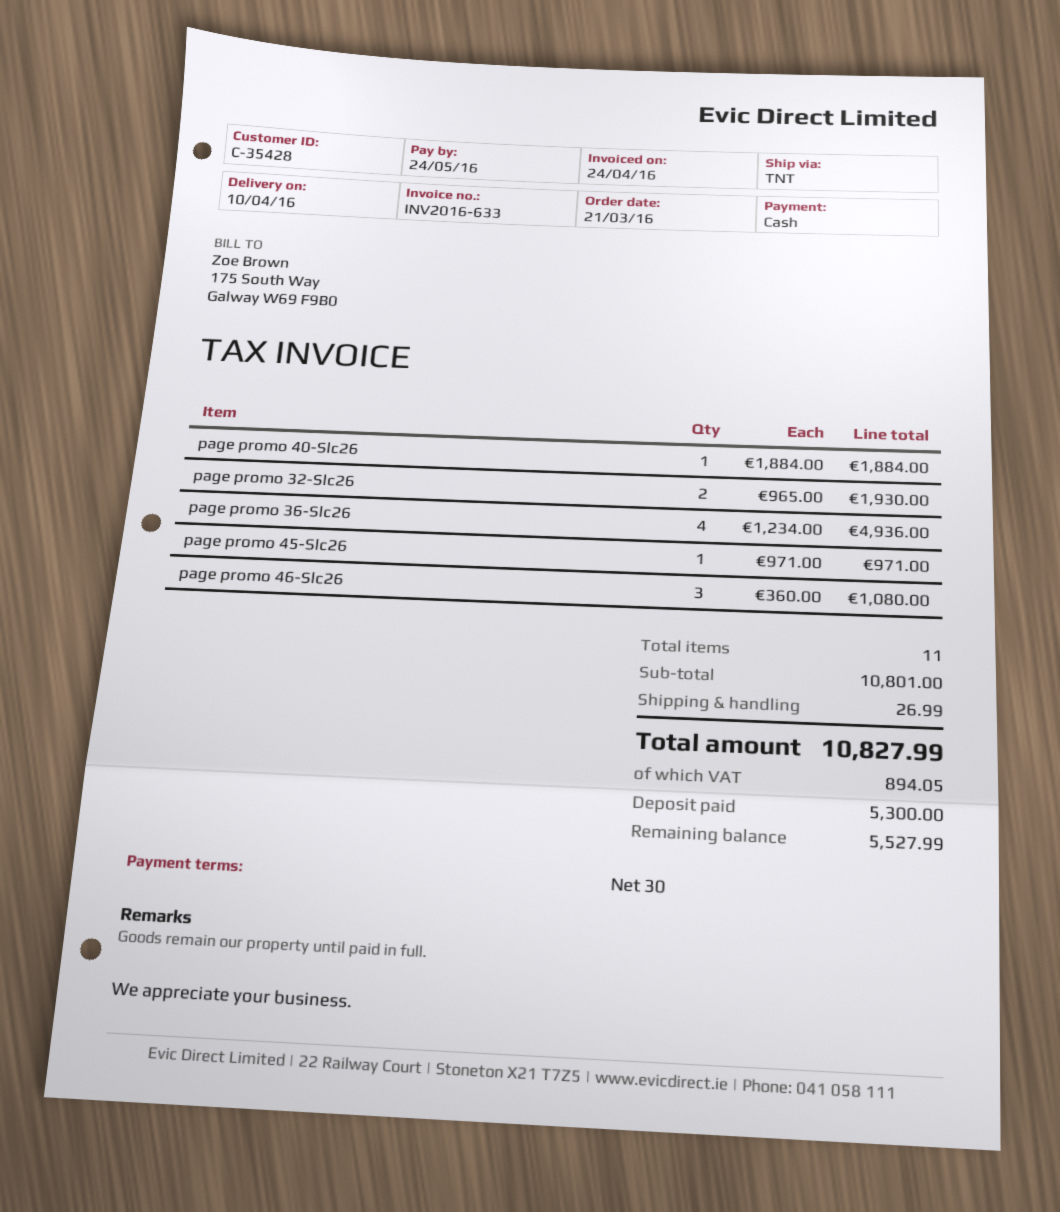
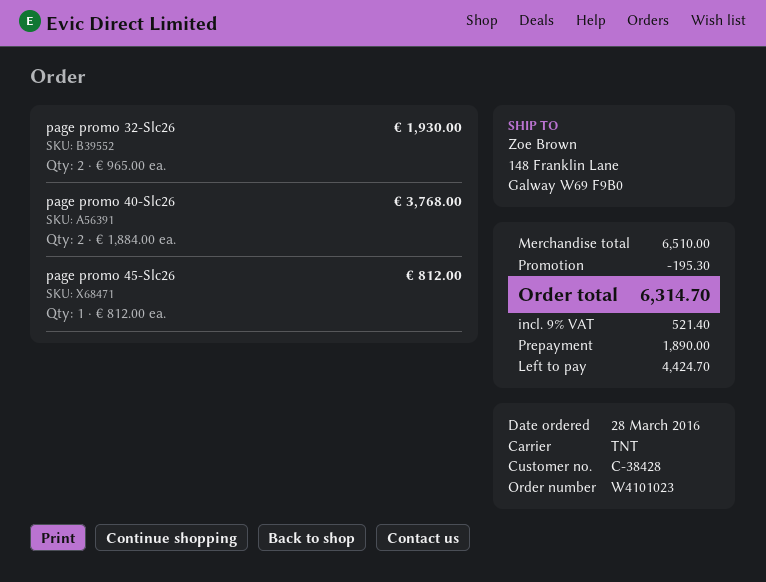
order date: 2016-03-21 -> 2016-03-28
customer number: C-35428 -> C-38428
page promo 40-Slc26: 1 x 1884.00 = 1884.00 -> 2 x 1884.00 = 3768.00
page promo 36-Slc26: 4 x 1234.00 = 4936.00 -> none
page promo 45-Slc26: 1 x 971.00 = 971.00 -> 1 x 812.00 = 812.00
page promo 46-Slc26: 3 x 360.00 = 1080.00 -> none
subtotal: 10801.00 -> 6510.00
discount: none -> 195.30
shipping: 26.99 -> none
tax: 894.05 -> 521.40
total: 10827.99 -> 6314.70
deposit: 5300.00 -> 1890.00
balance: 5527.99 -> 4424.70

